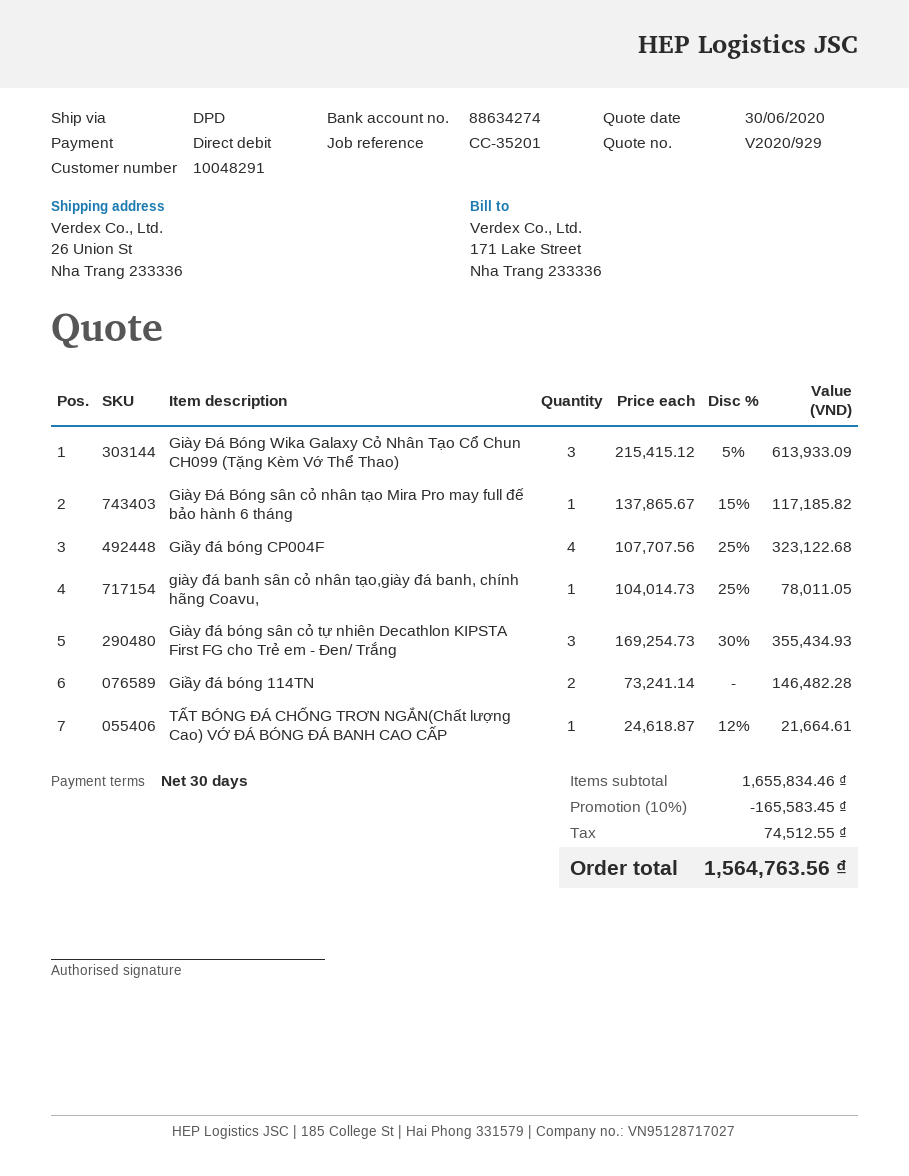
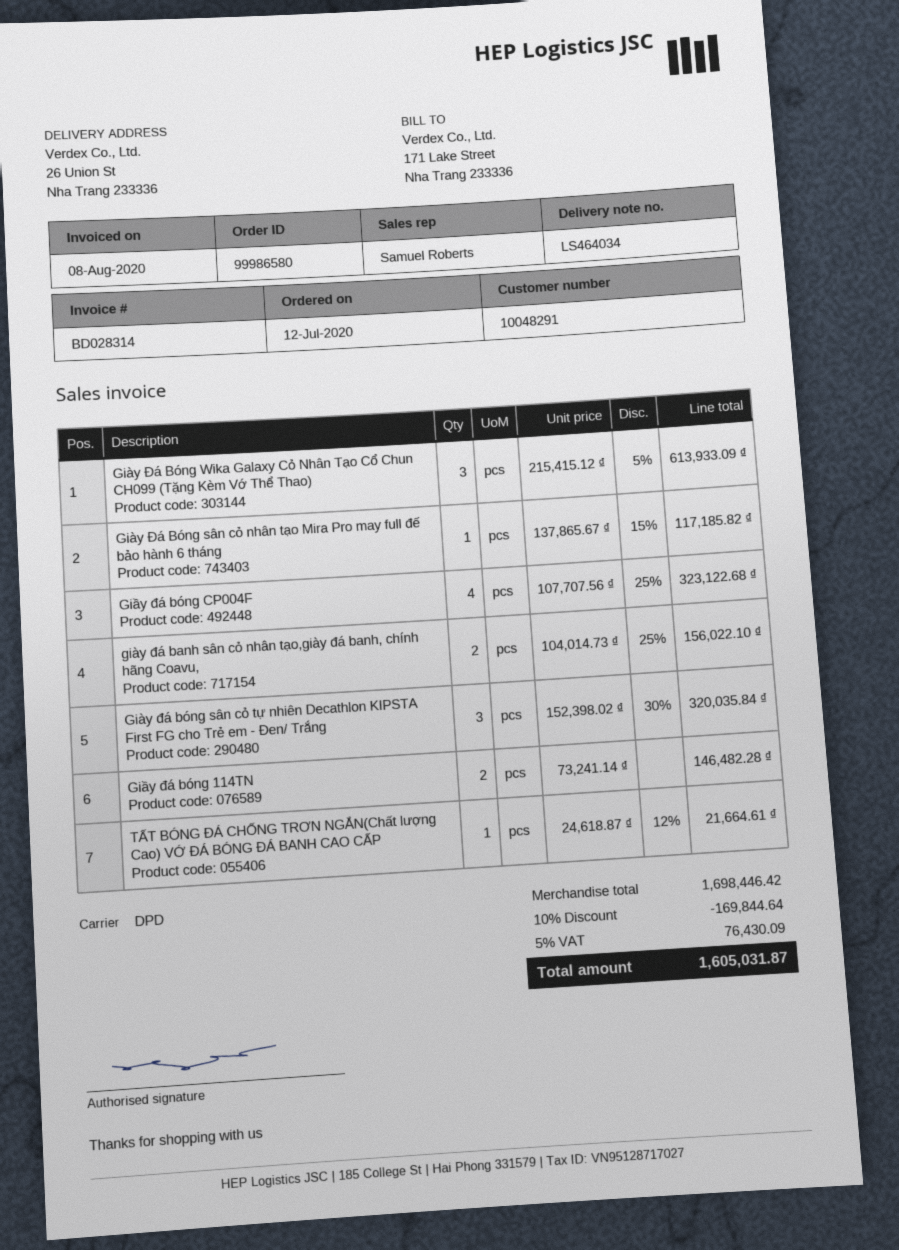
giày đá banh sân cỏ nhân tạo,giày đá banh, chính hãng Coavu,: 1 x 104014.73 - 25% = 78011.05 -> 2 x 104014.73 - 25% = 156022.10
Giày đá bóng sân cỏ tự nhiên Decathlon KIPSTA First FG cho Trẻ em - Đen/ Trắng: 3 x 169254.73 - 30% = 355434.93 -> 3 x 152398.02 - 30% = 320035.84
subtotal: 1655834.46 -> 1698446.42
discount: 10% = 165583.45 -> 10% = 169844.64
tax: 74512.55 -> 76430.09
total: 1564763.56 -> 1605031.87

